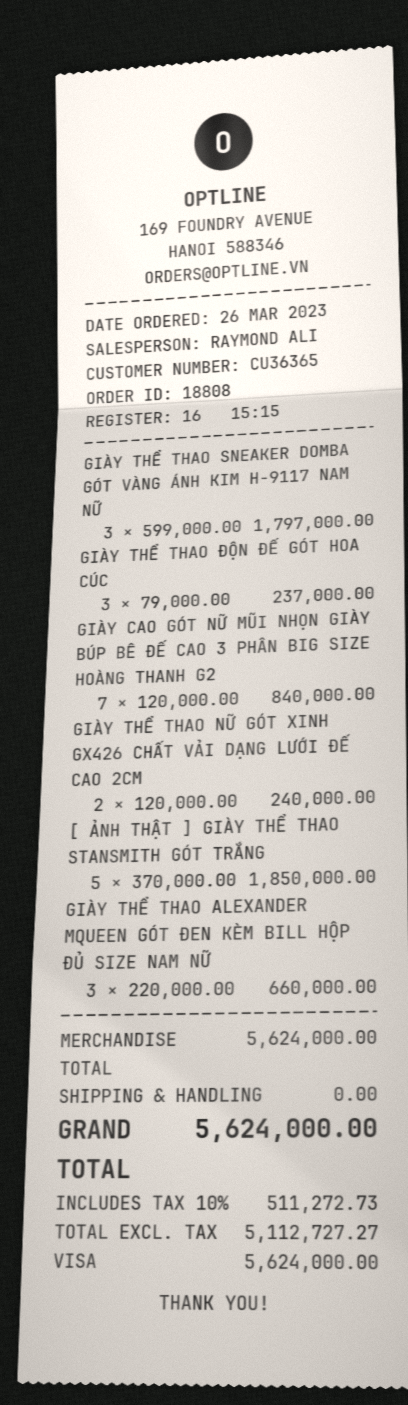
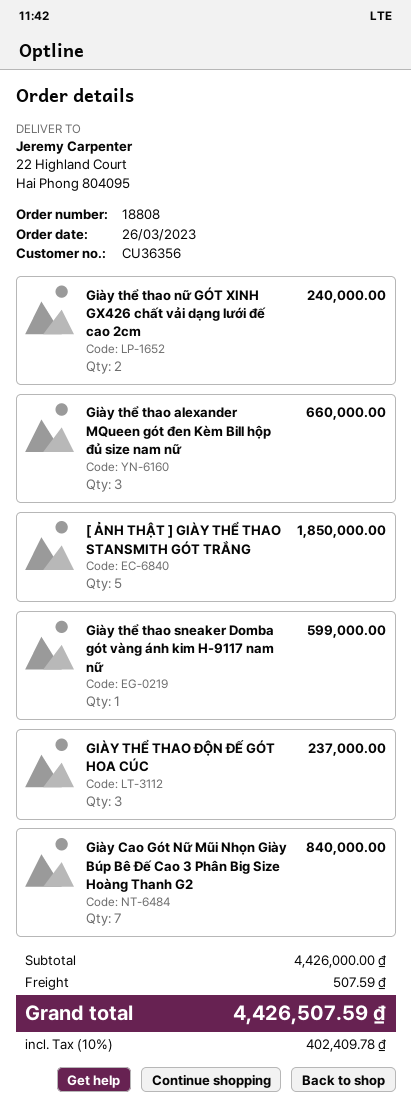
customer number: CU36365 -> CU36356
GIÀY THỂ THAO SNEAKER DOMBA GÓT VÀNG ÁNH KIM H-9117 NAM NỮ: 3 for 1797000.00 -> 1 for 599000.00
subtotal: 5624000.00 -> 4426000.00
shipping: 0.00 -> 507.59
tax: 10% = 511272.73 -> 10% = 402409.78
total: 5624000.00 -> 4426507.59

